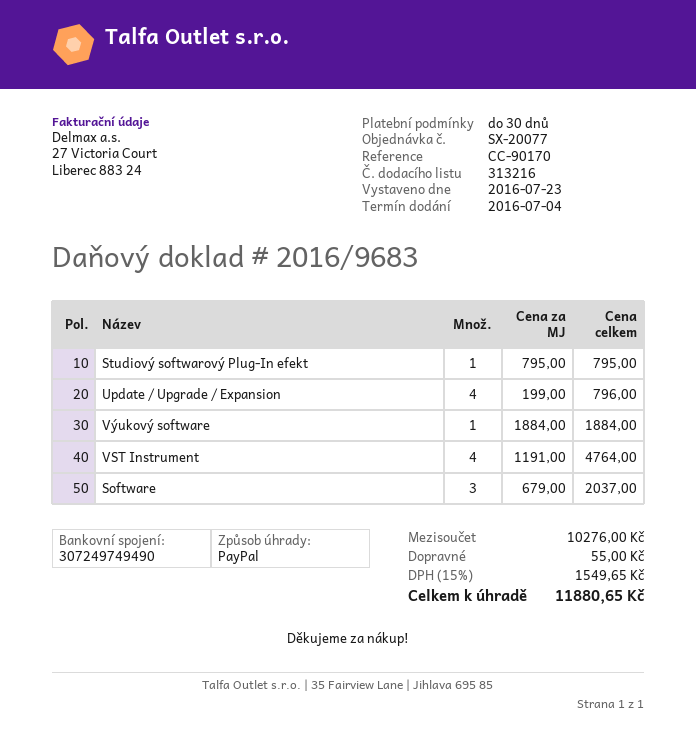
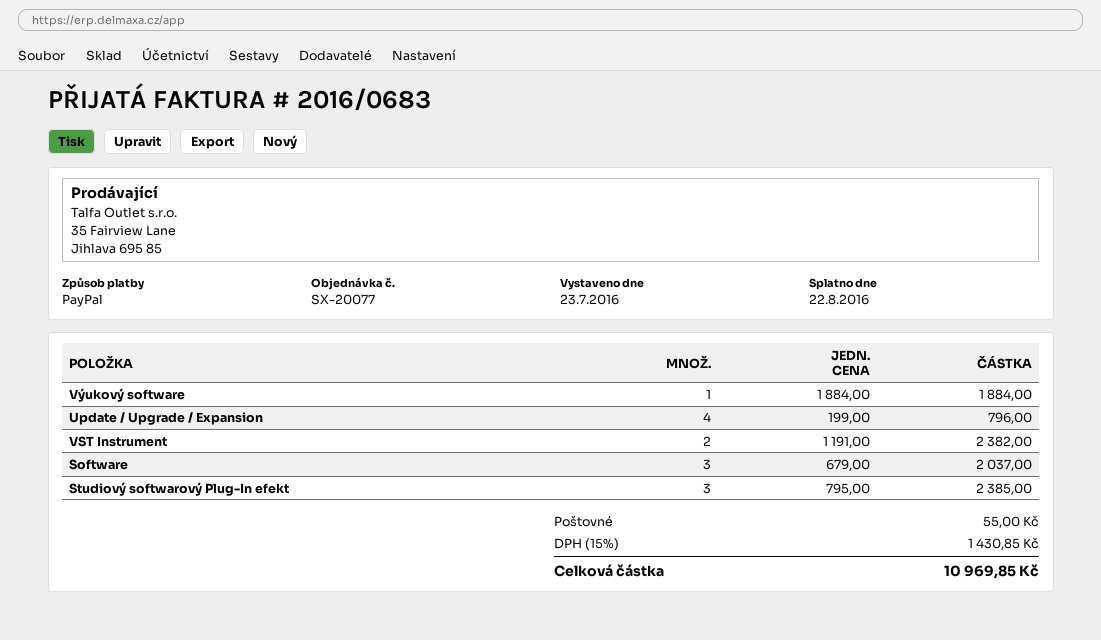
invoice number: 2016/9683 -> 2016/0683
Studiový softwarový Plug-In efekt: 1 x 795.00 = 795.00 -> 3 x 795.00 = 2385.00
VST Instrument: 4 x 1191.00 = 4764.00 -> 2 x 1191.00 = 2382.00
tax: 15% = 1549.65 -> 15% = 1430.85
total: 11880.65 -> 10969.85

